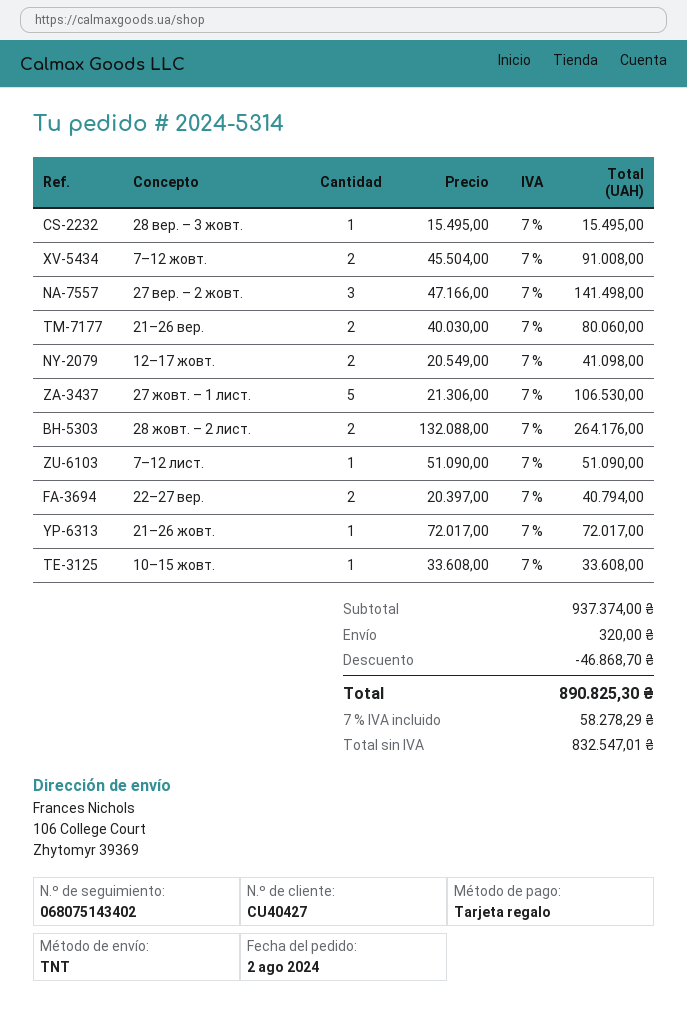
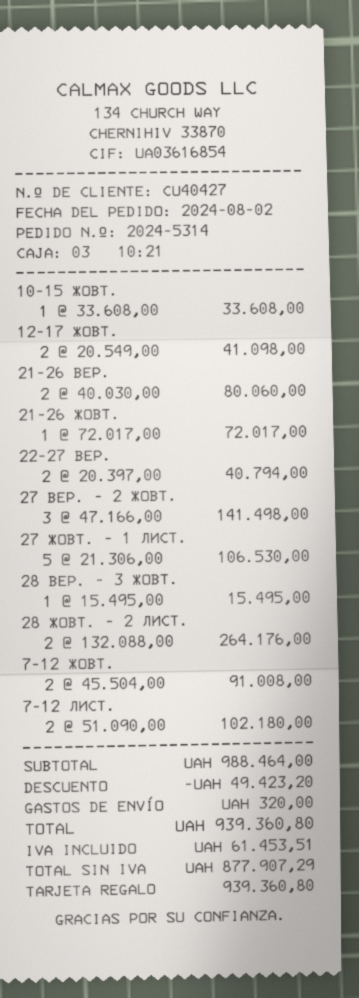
7–12 лист.: 1 x 51090.00 = 51090.00 -> 2 x 51090.00 = 102180.00
subtotal: 937374.00 -> 988464.00
discount: 46868.70 -> 49423.20
net: 832547.01 -> 877907.29
tax: 58278.29 -> 61453.51
total: 890825.30 -> 939360.80

